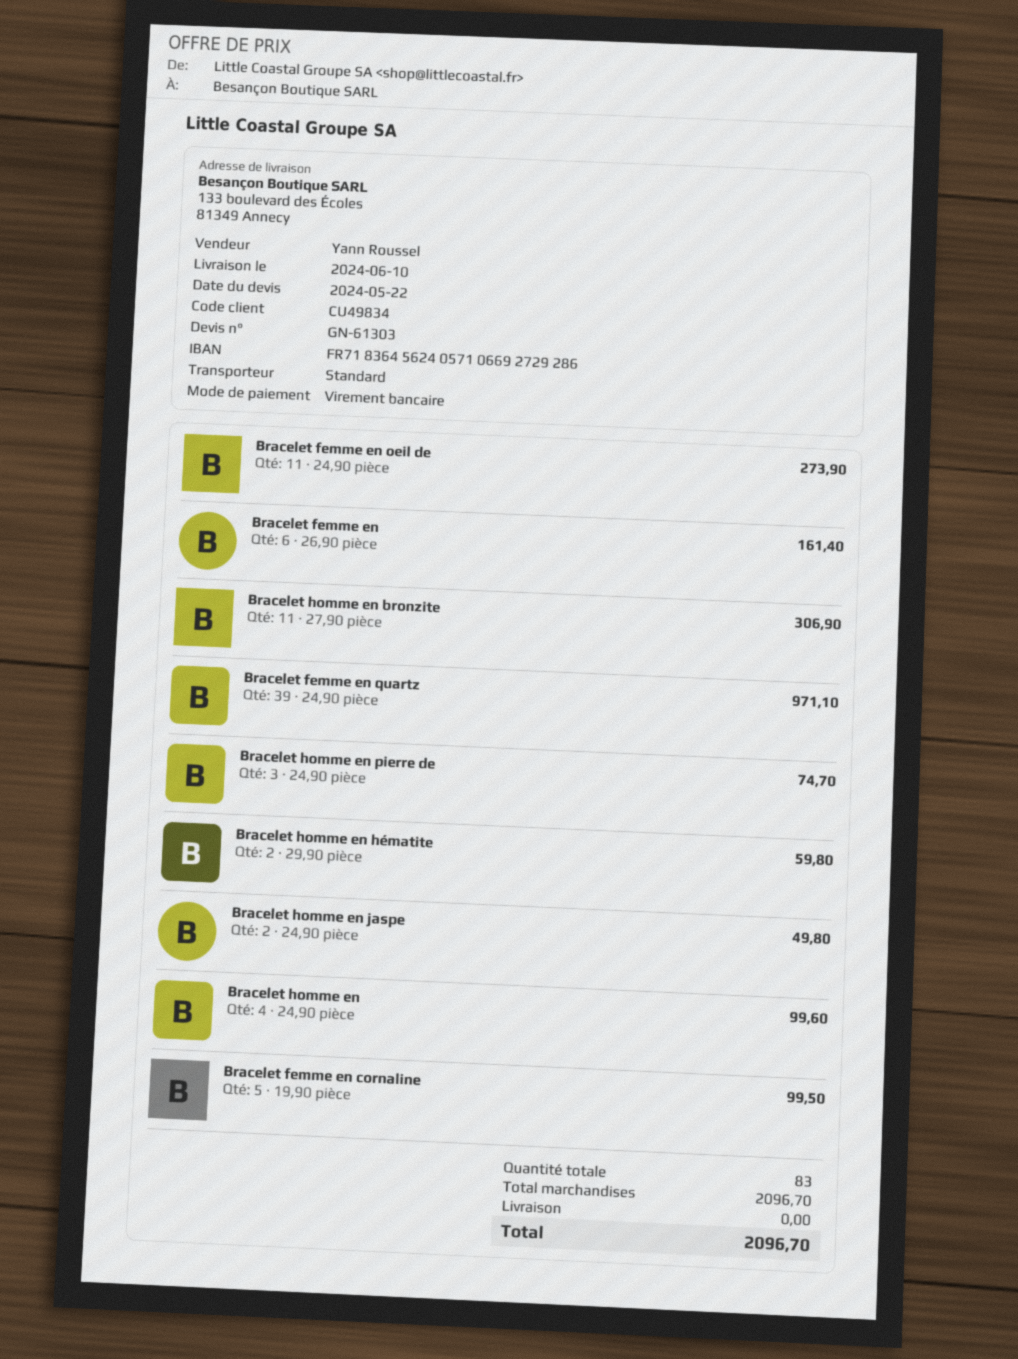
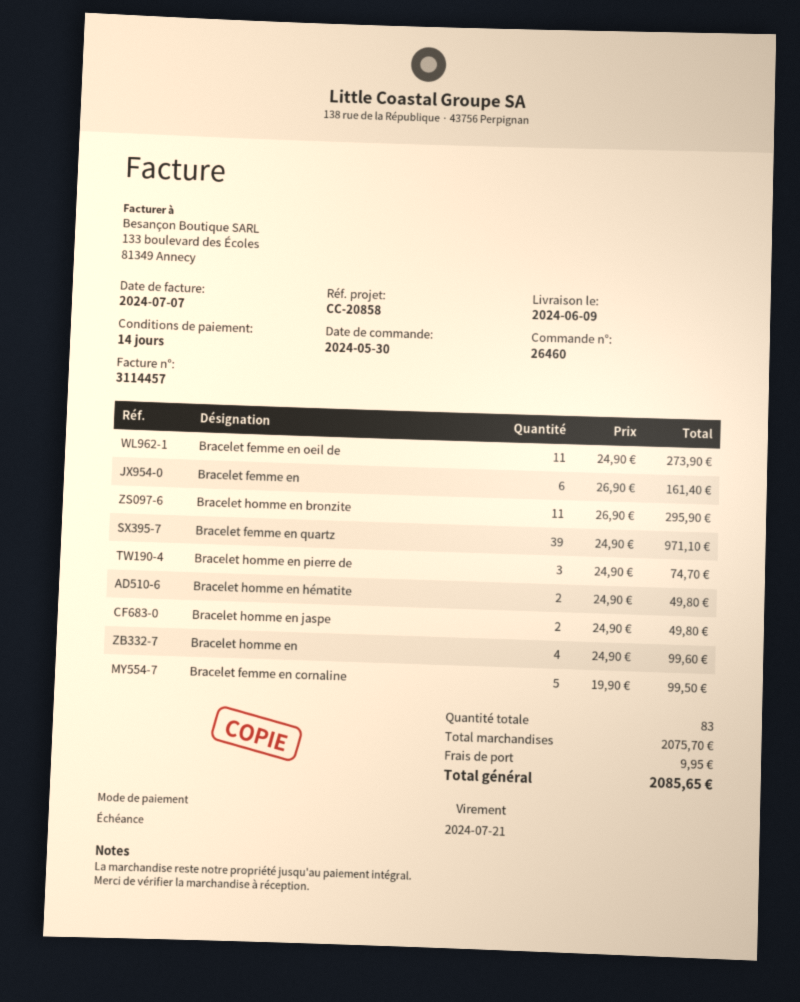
delivery date: 2024-06-10 -> 2024-06-09
Bracelet homme en bronzite: 11 x 27.90 = 306.90 -> 11 x 26.90 = 295.90
Bracelet homme en hématite: 2 x 29.90 = 59.80 -> 2 x 24.90 = 49.80
subtotal: 2096.70 -> 2075.70
shipping: 0.00 -> 9.95
total: 2096.70 -> 2085.65

